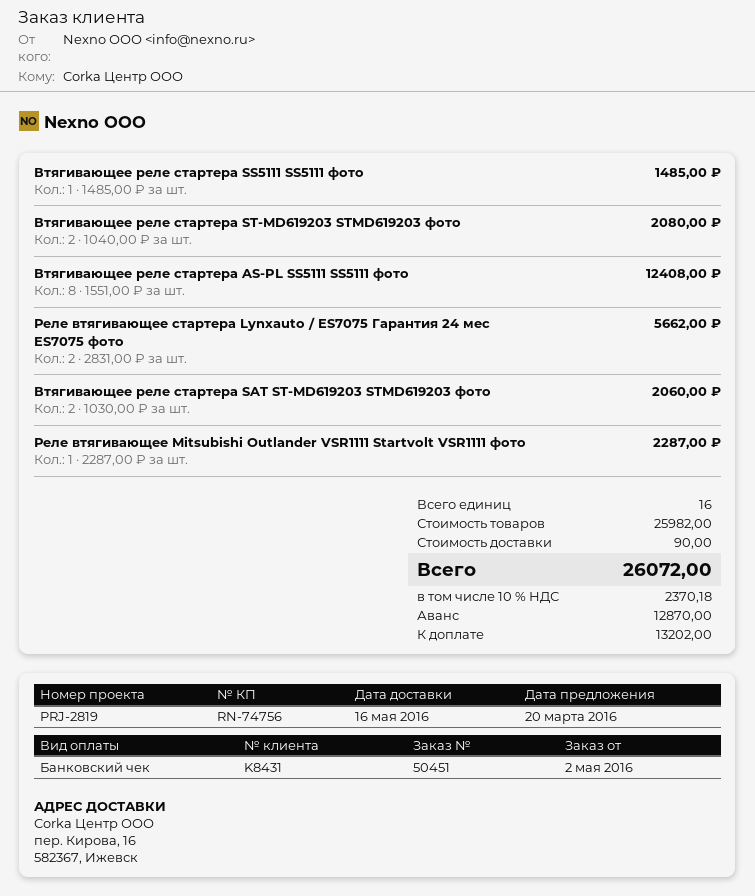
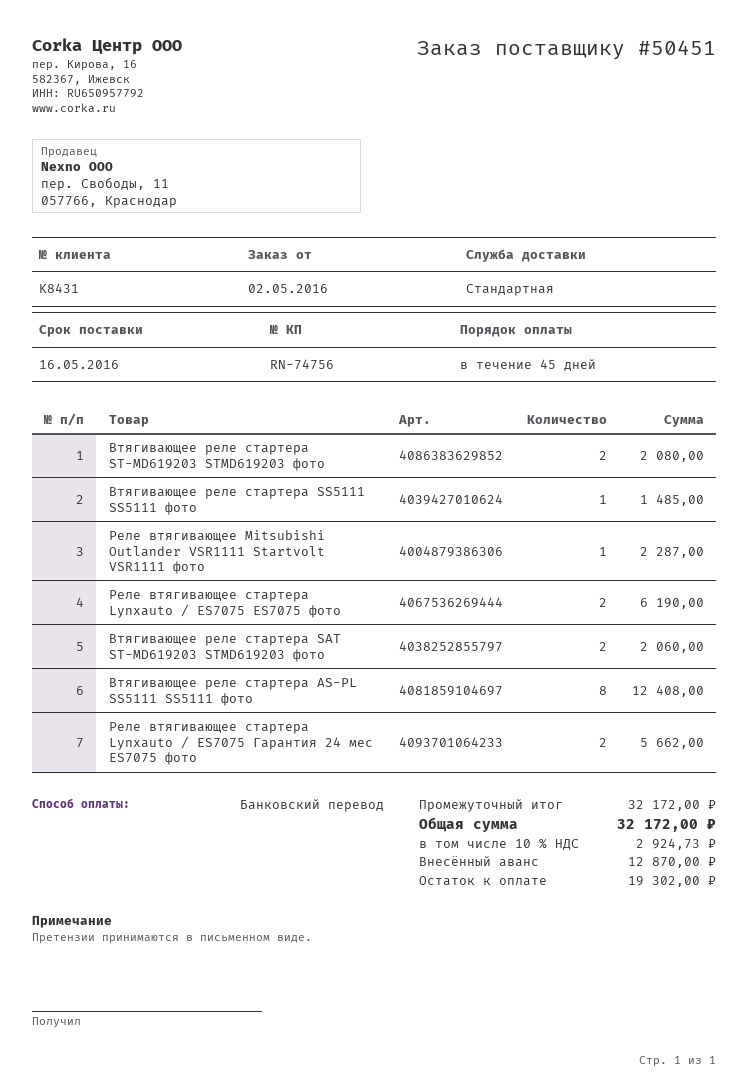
payment method: cheque -> bank transfer
Реле втягивающее стартера Lynxauto / ES7075 ES7075 фото: none -> 2 for 6190.00
subtotal: 25982.00 -> 32172.00
shipping: 90.00 -> none
tax: 10% = 2370.18 -> 10% = 2924.73
total: 26072.00 -> 32172.00
balance: 13202.00 -> 19302.00

